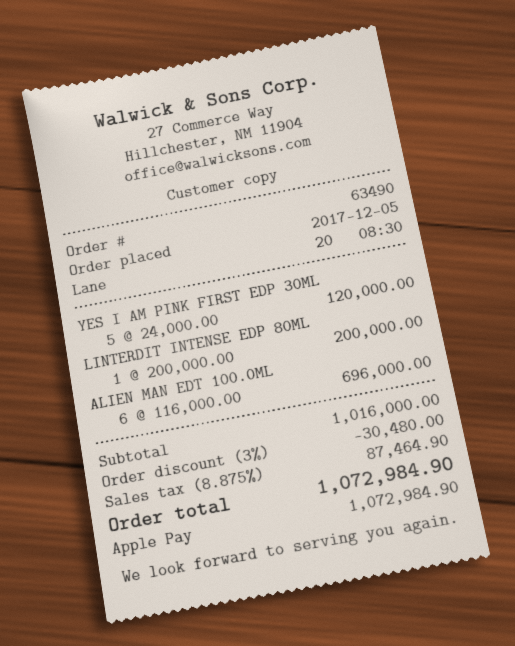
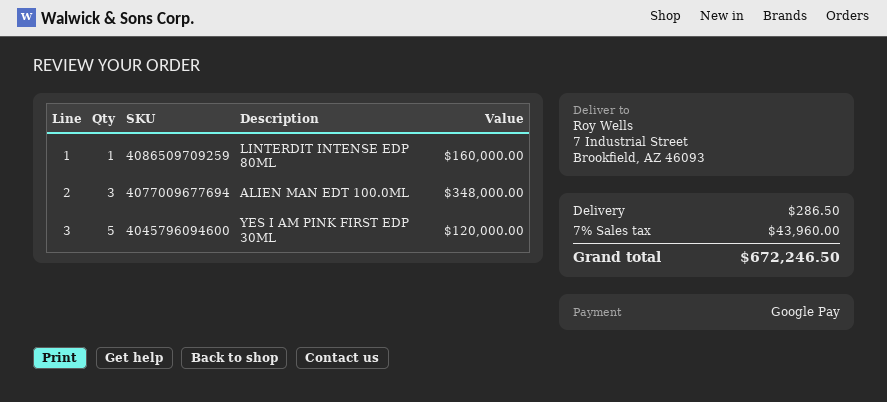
payment method: Apple Pay -> Google Pay
LINTERDIT INTENSE EDP 80ML: 1 for 200000.00 -> 1 for 160000.00
ALIEN MAN EDT 100.0ML: 6 for 696000.00 -> 3 for 348000.00
discount: 3% = 30480.00 -> none
shipping: none -> 286.50
tax: 8.875% = 87464.90 -> 7% = 43960.00
total: 1072984.90 -> 672246.50

